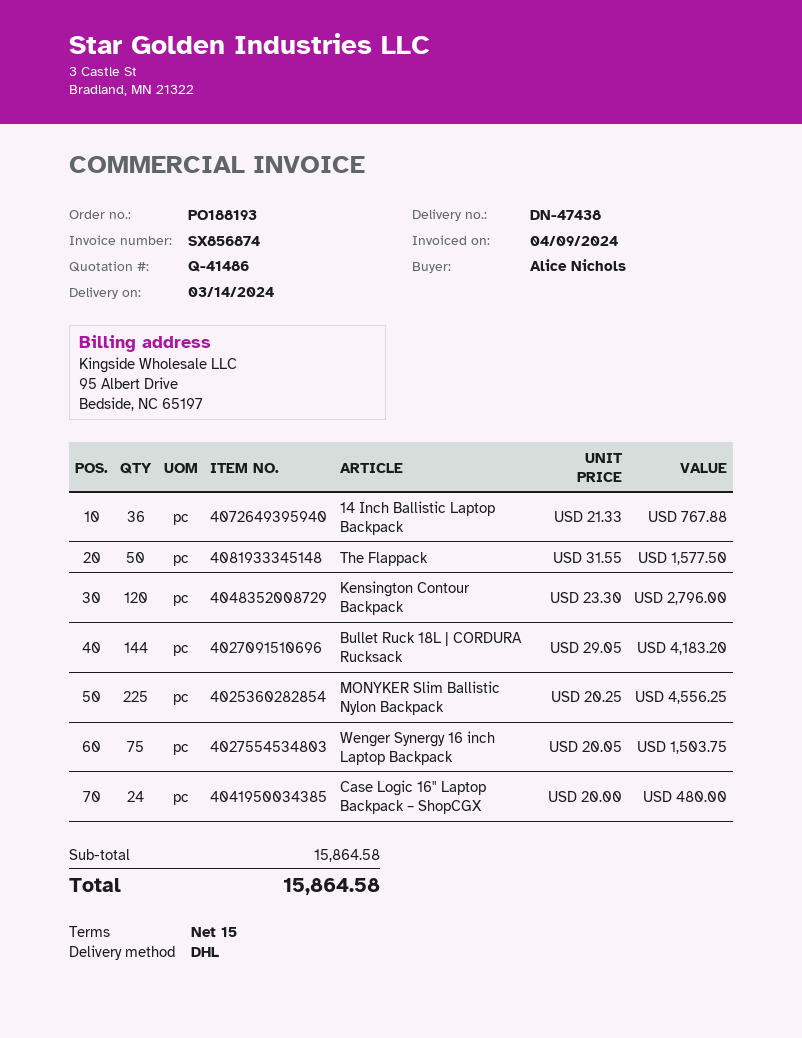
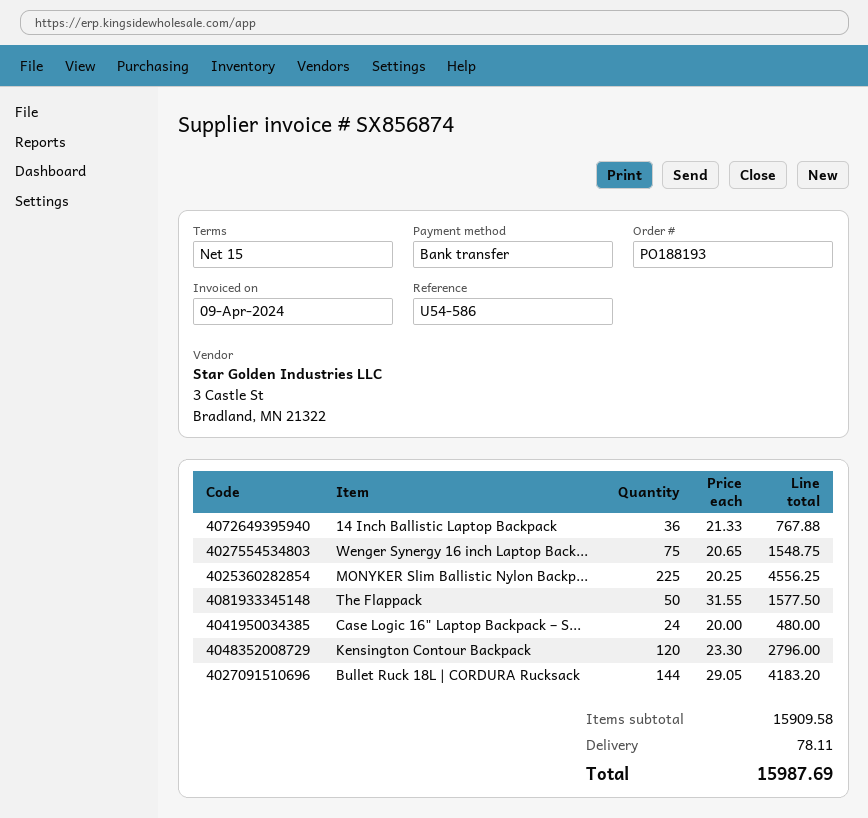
Wenger Synergy 16 inch Laptop Backpack: 75 x 20.05 = 1503.75 -> 75 x 20.65 = 1548.75
subtotal: 15864.58 -> 15909.58
shipping: none -> 78.11
total: 15864.58 -> 15987.69

